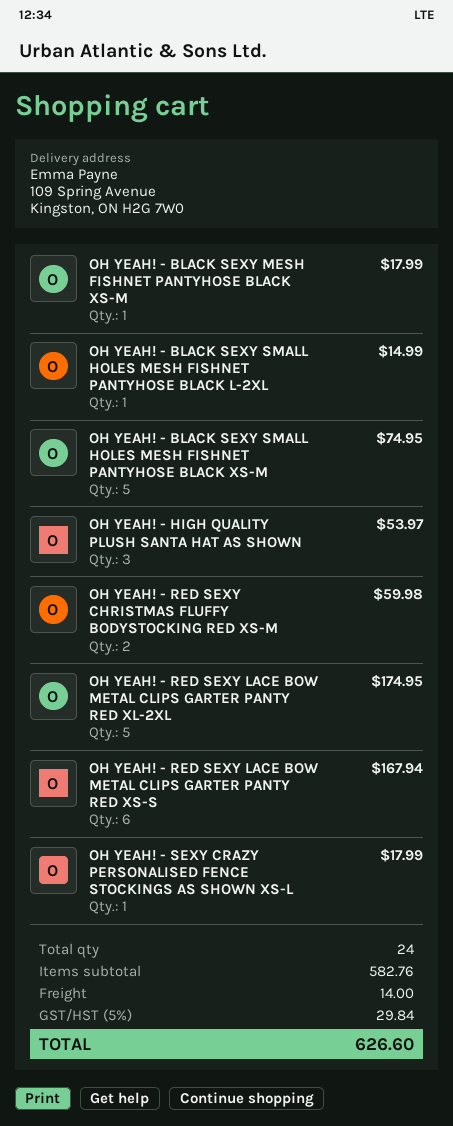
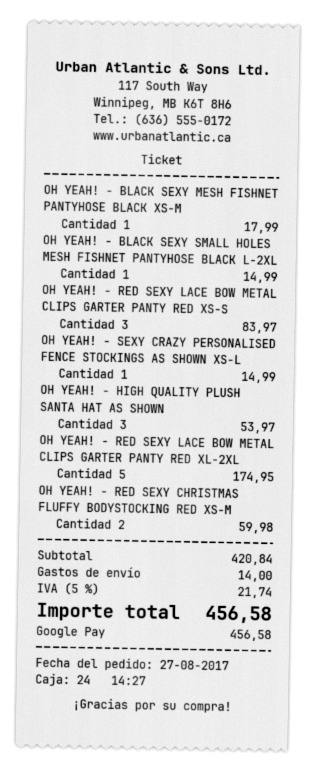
OH YEAH! - BLACK SEXY SMALL HOLES MESH FISHNET PANTYHOSE BLACK XS-M: 5 for 74.95 -> none
OH YEAH! - RED SEXY LACE BOW METAL CLIPS GARTER PANTY RED XS-S: 6 for 167.94 -> 3 for 83.97
OH YEAH! - SEXY CRAZY PERSONALISED FENCE STOCKINGS AS SHOWN XS-L: 1 for 17.99 -> 1 for 14.99
subtotal: 582.76 -> 420.84
tax: 5% = 29.84 -> 5% = 21.74
total: 626.60 -> 456.58

